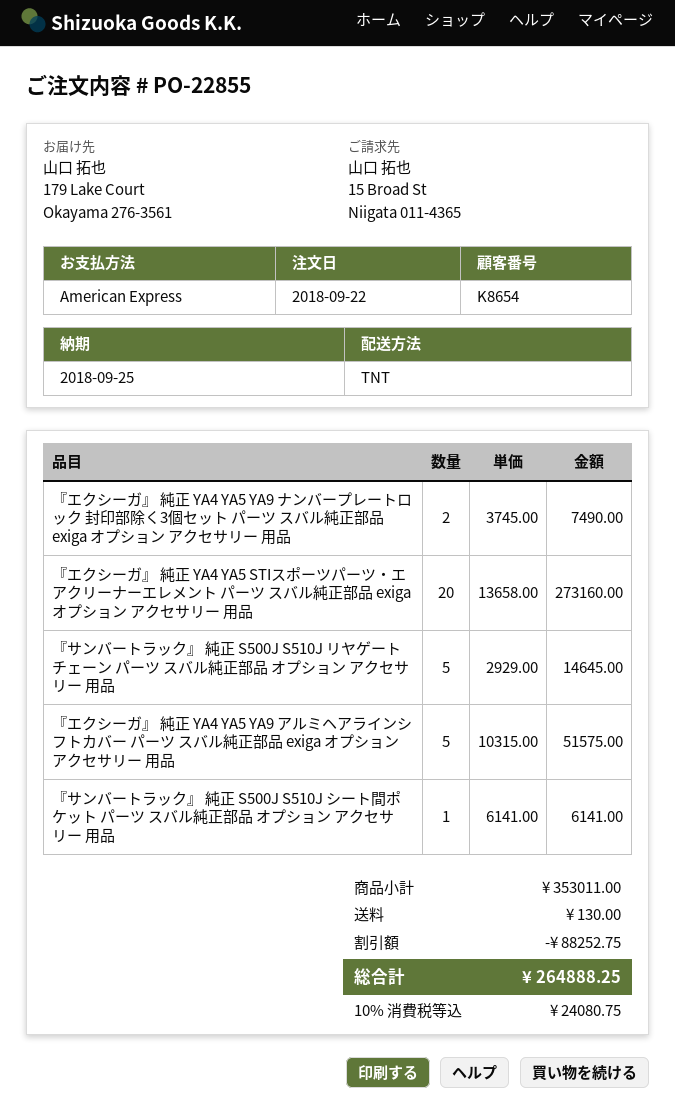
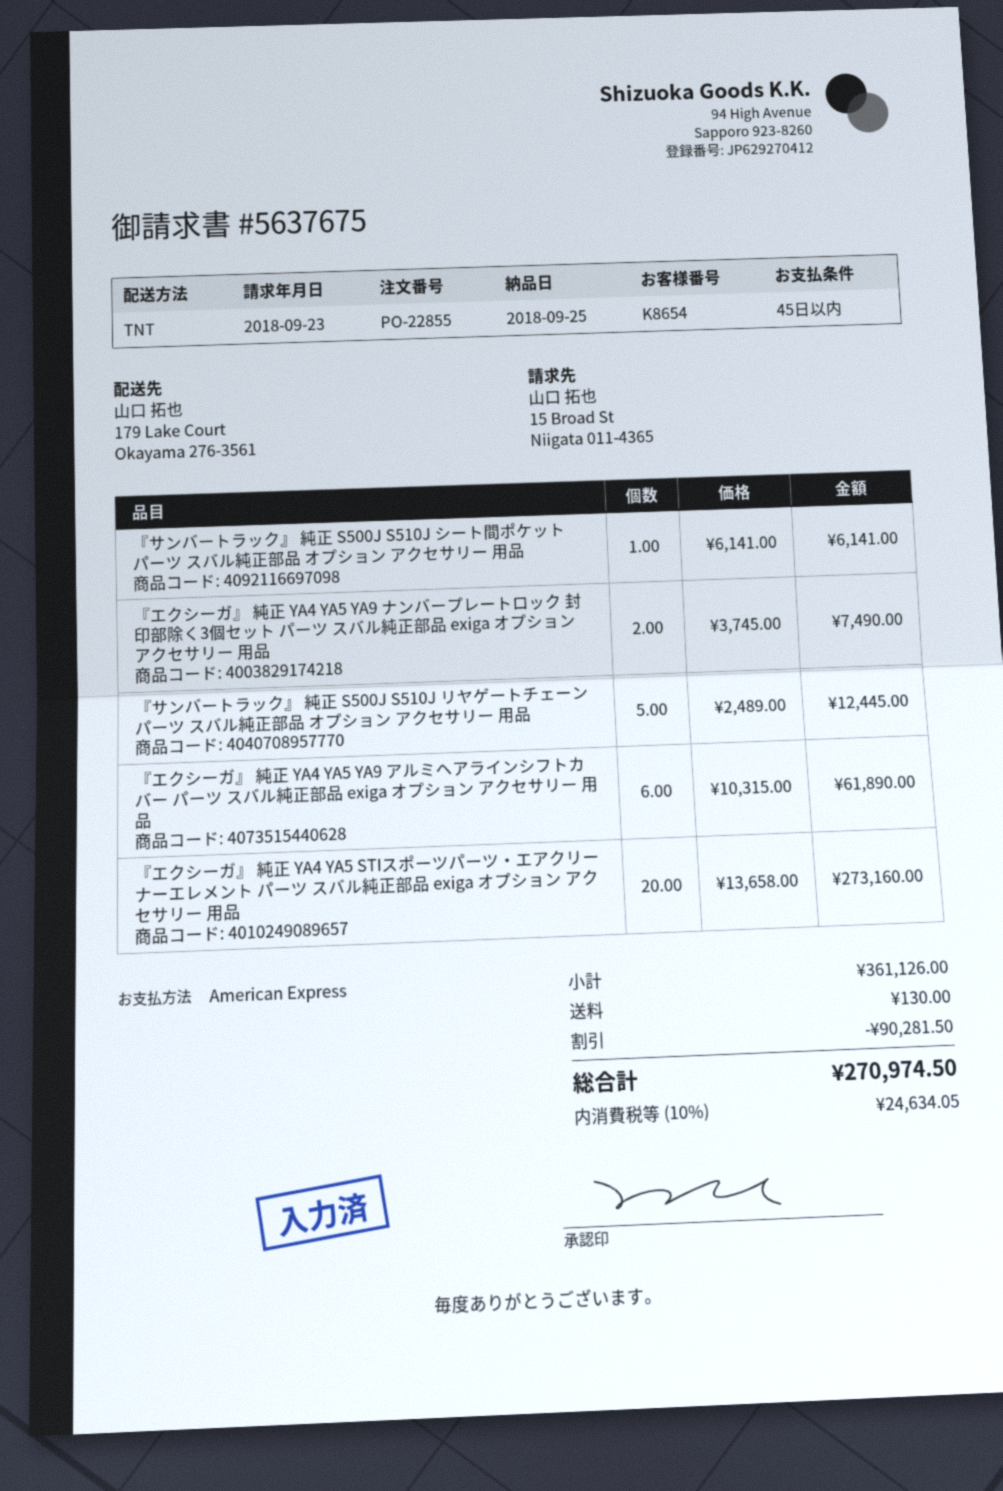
『サンバートラック』 純正 S500J S510J リヤゲートチェーン パーツ スバル純正部品 オプション アクセサリー 用品: 5 x 2929.00 = 14645.00 -> 5 x 2489.00 = 12445.00
『エクシーガ』 純正 YA4 YA5 YA9 アルミヘアラインシフトカバー パーツ スバル純正部品 exiga オプション アクセサリー 用品: 5 x 10315.00 = 51575.00 -> 6 x 10315.00 = 61890.00
subtotal: 353011.00 -> 361126.00
discount: 88252.75 -> 90281.50
tax: 10% = 24080.75 -> 10% = 24634.05
total: 264888.25 -> 270974.50

